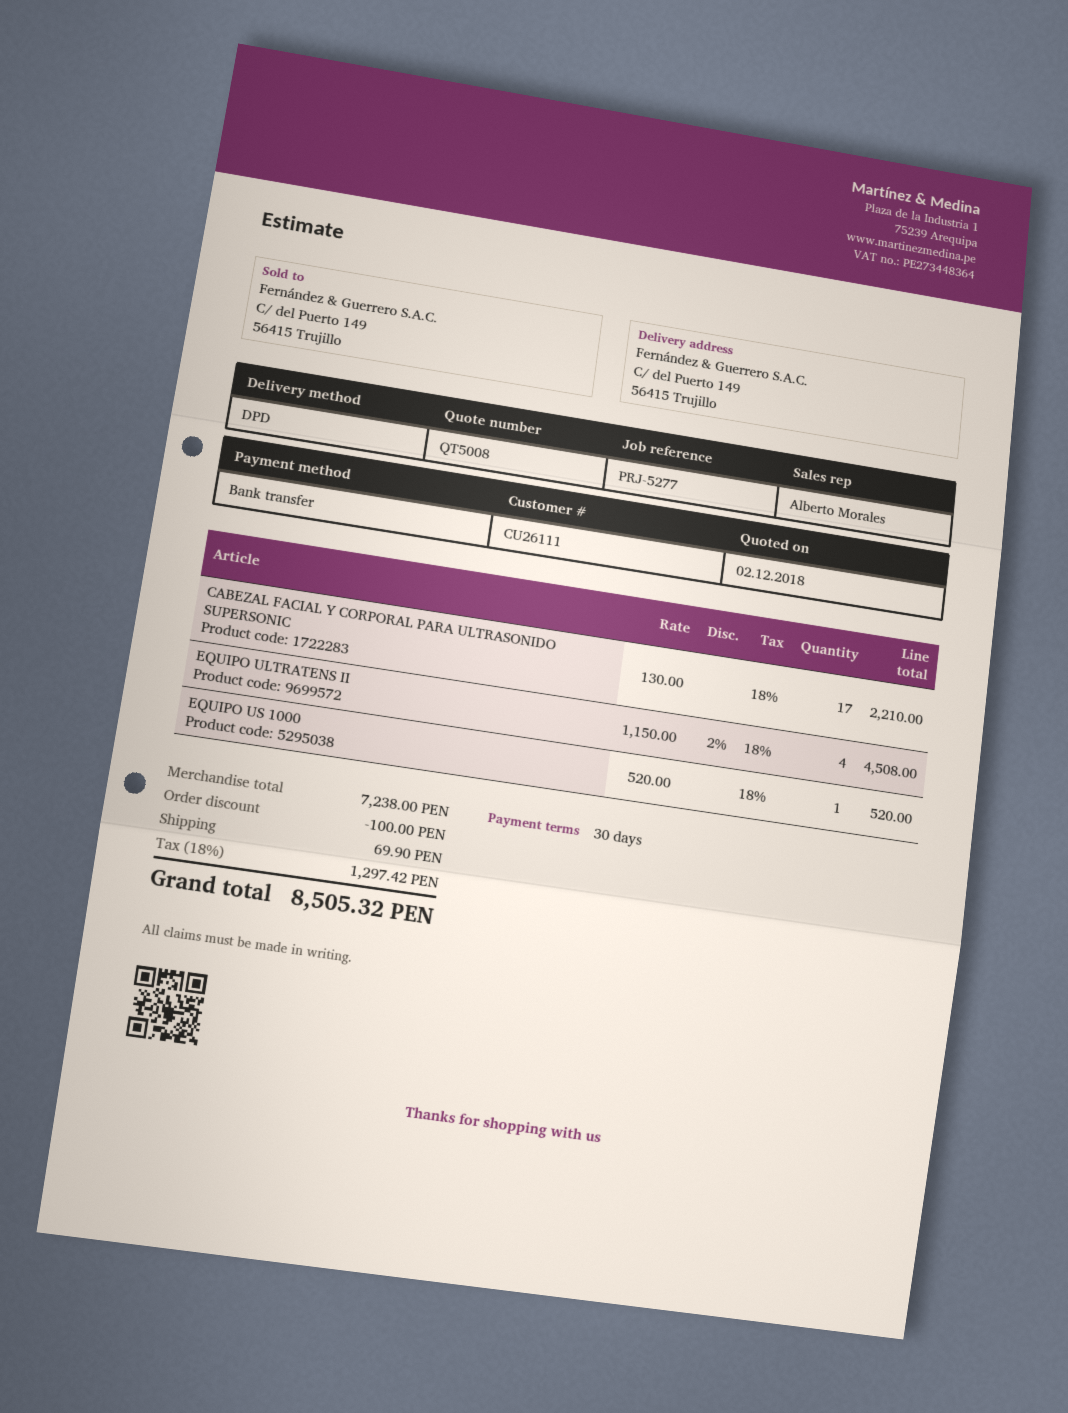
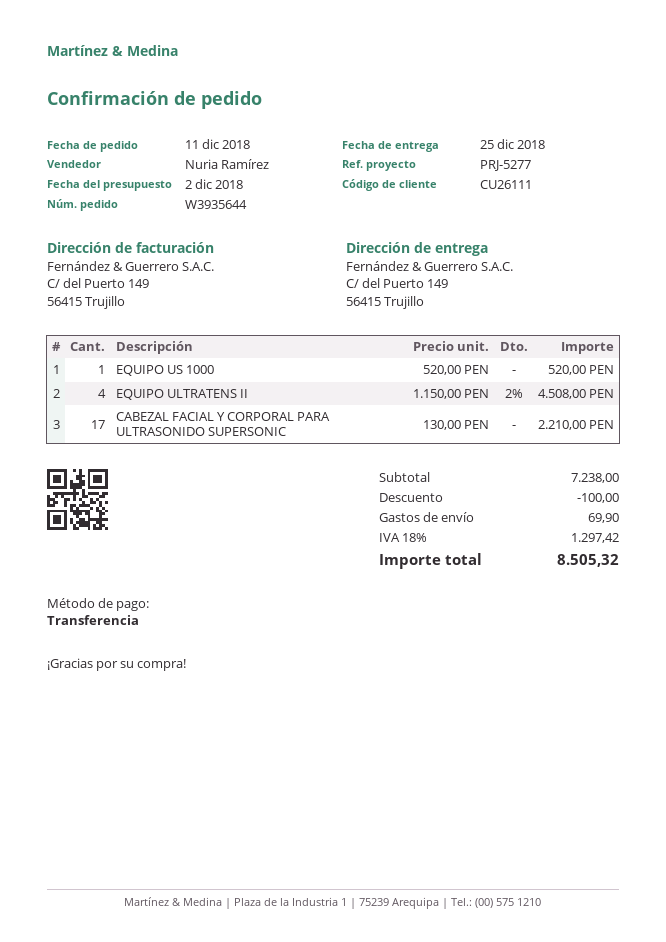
sales rep: Alberto Morales -> Nuria Ramírez

